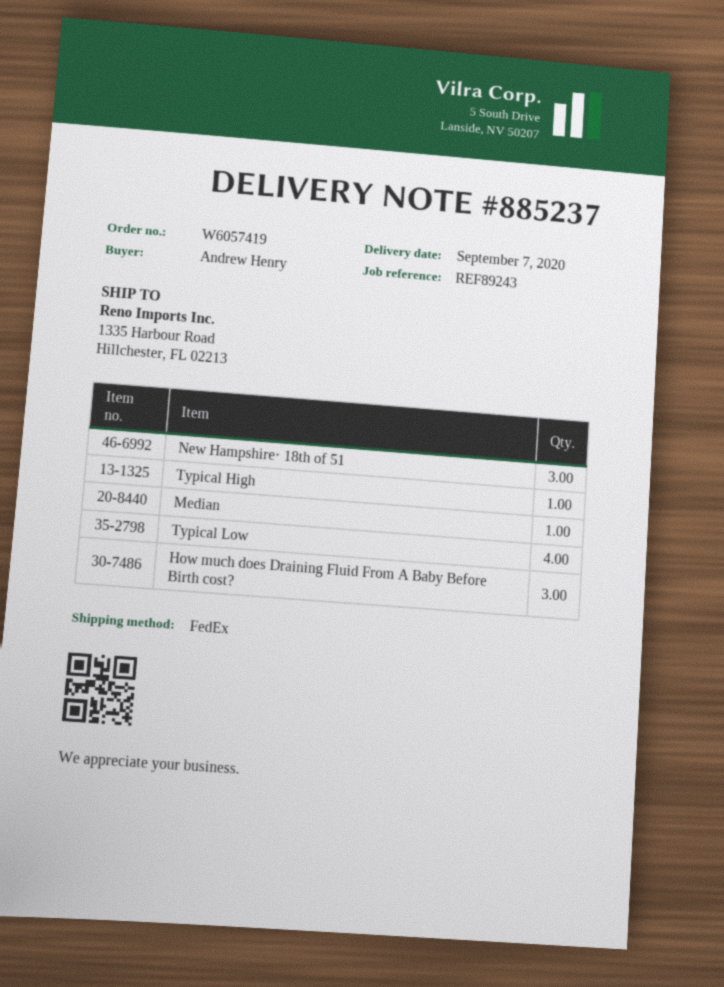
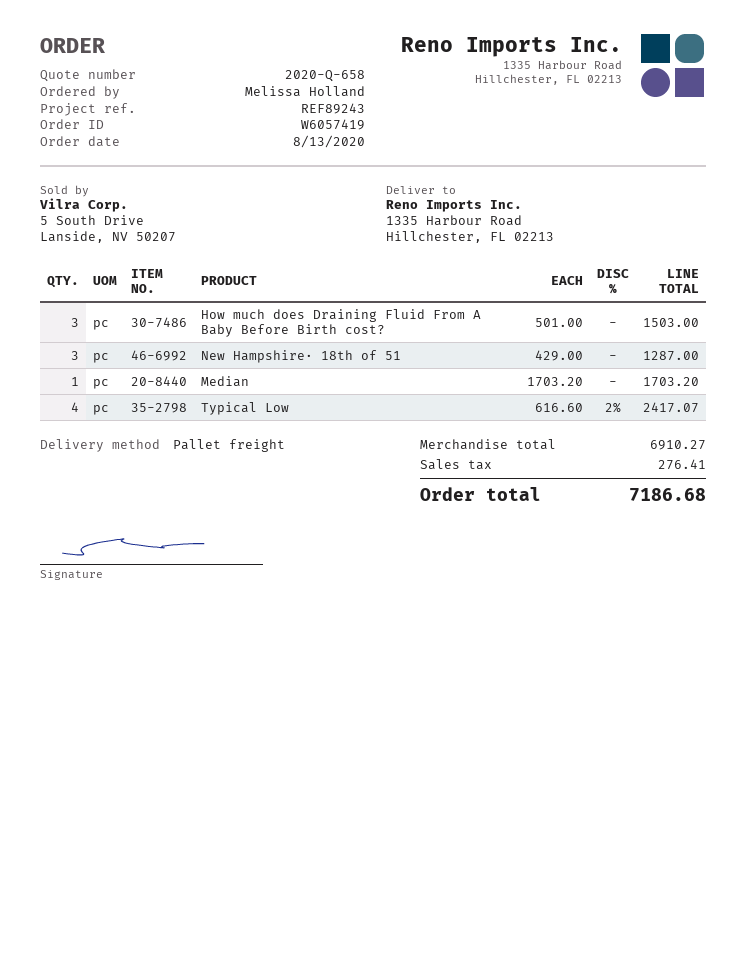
ordered by: Andrew Henry -> Melissa Holland
shipping method: FedEx -> pallet freight
Typical High: 1 -> none

